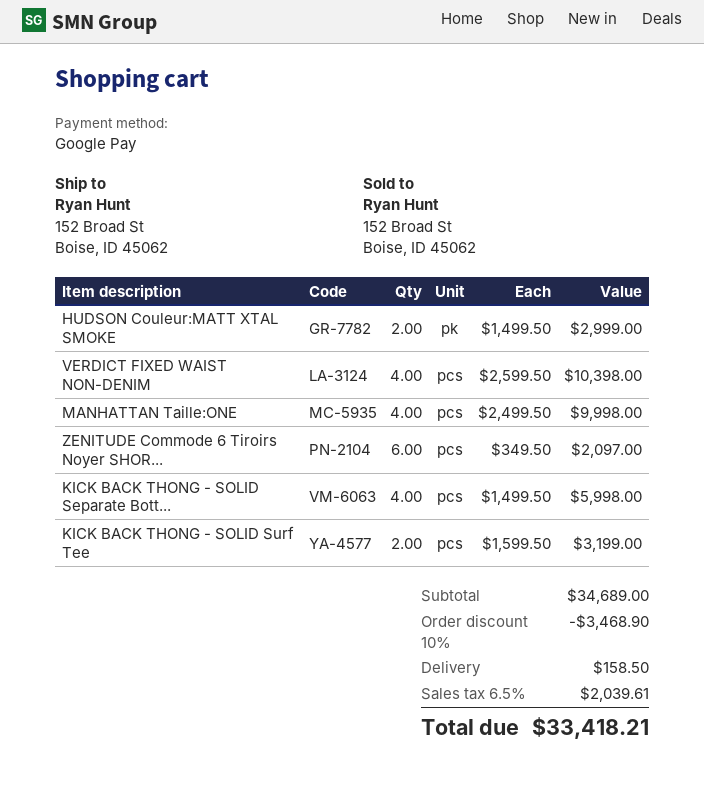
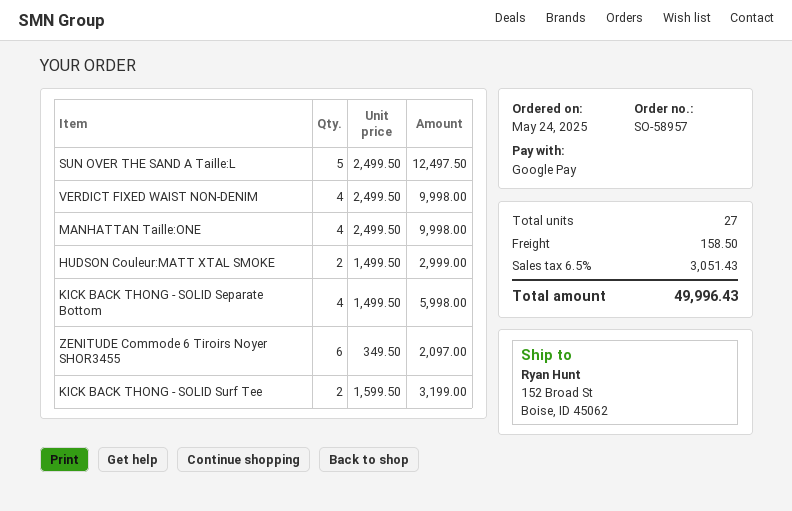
VERDICT FIXED WAIST NON-DENIM: 4 x 2599.50 = 10398.00 -> 4 x 2499.50 = 9998.00
SUN OVER THE SAND A Taille:L: none -> 5 x 2499.50 = 12497.50
discount: 10% = 3468.90 -> none
tax: 6.5% = 2039.61 -> 6.5% = 3051.43
total: 33418.21 -> 49996.43

